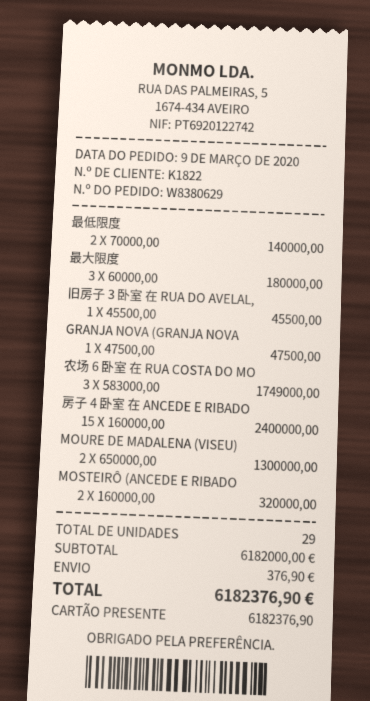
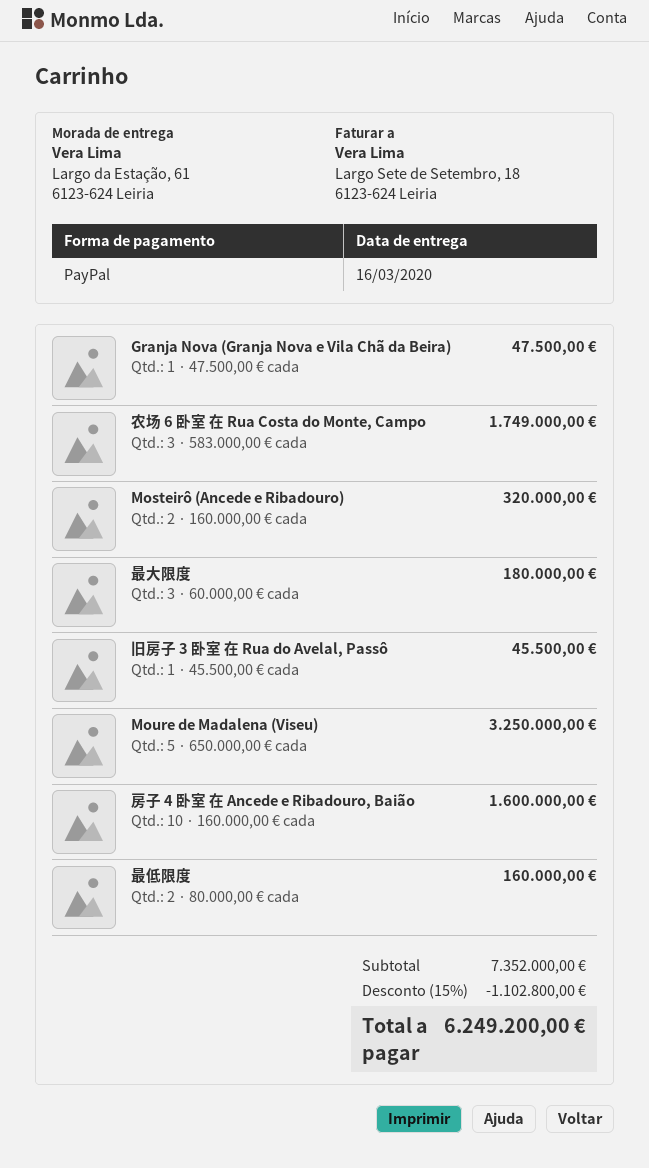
payment method: gift card -> PayPal
最低限度: 2 x 70000.00 = 140000.00 -> 2 x 80000.00 = 160000.00
房子 4 卧室 在 ANCEDE E RIBADO: 15 x 160000.00 = 2400000.00 -> 10 x 160000.00 = 1600000.00
MOURE DE MADALENA (VISEU): 2 x 650000.00 = 1300000.00 -> 5 x 650000.00 = 3250000.00
subtotal: 6182000.00 -> 7352000.00
discount: none -> 15% = 1102800.00
shipping: 376.90 -> none
total: 6182376.90 -> 6249200.00

